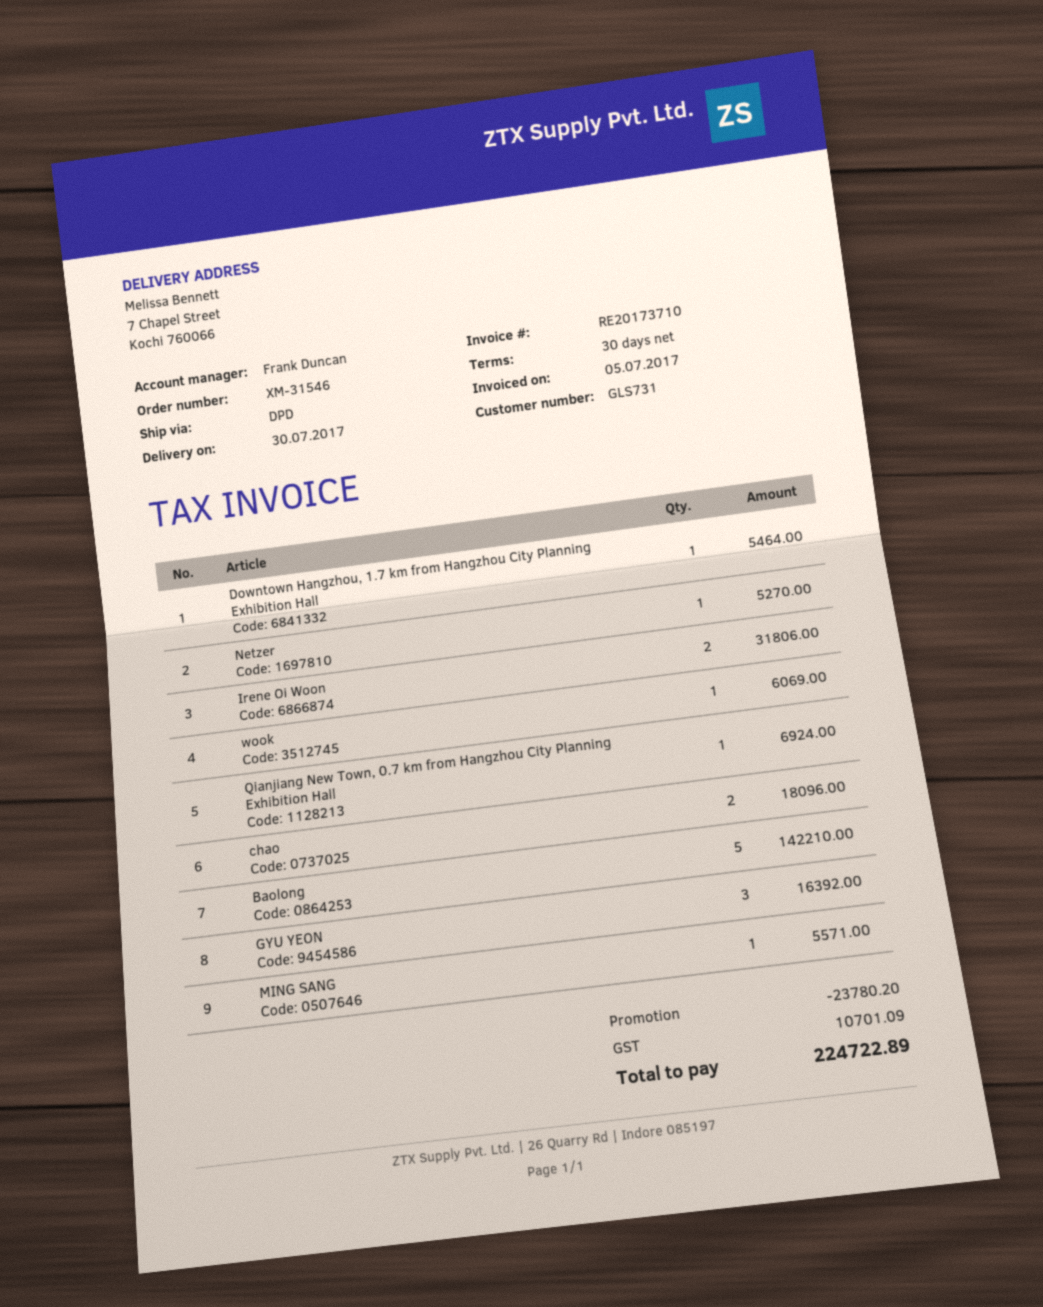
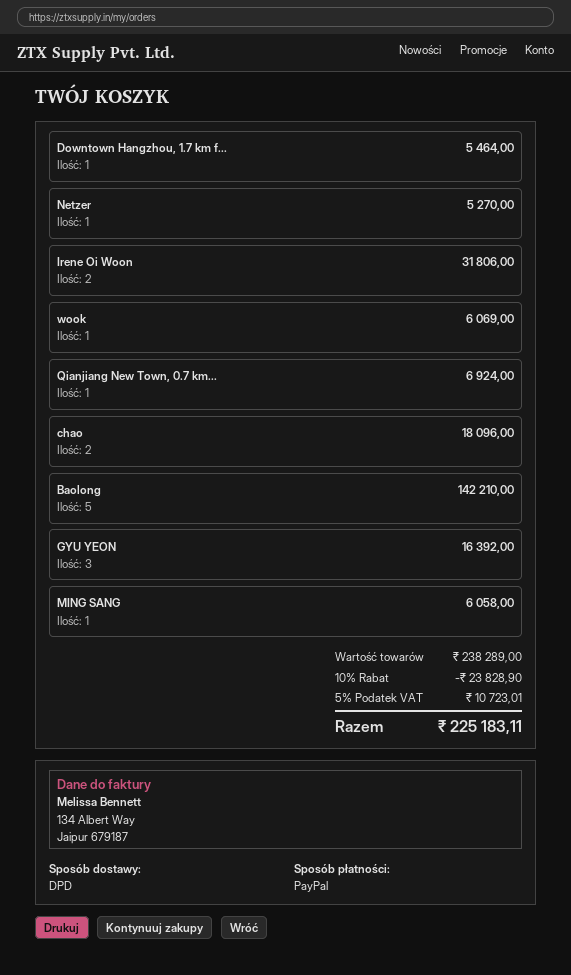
MING SANG: 1 for 5571.00 -> 1 for 6058.00
discount: 23780.20 -> 23828.90
tax: 10701.09 -> 10723.01
total: 224722.89 -> 225183.11

